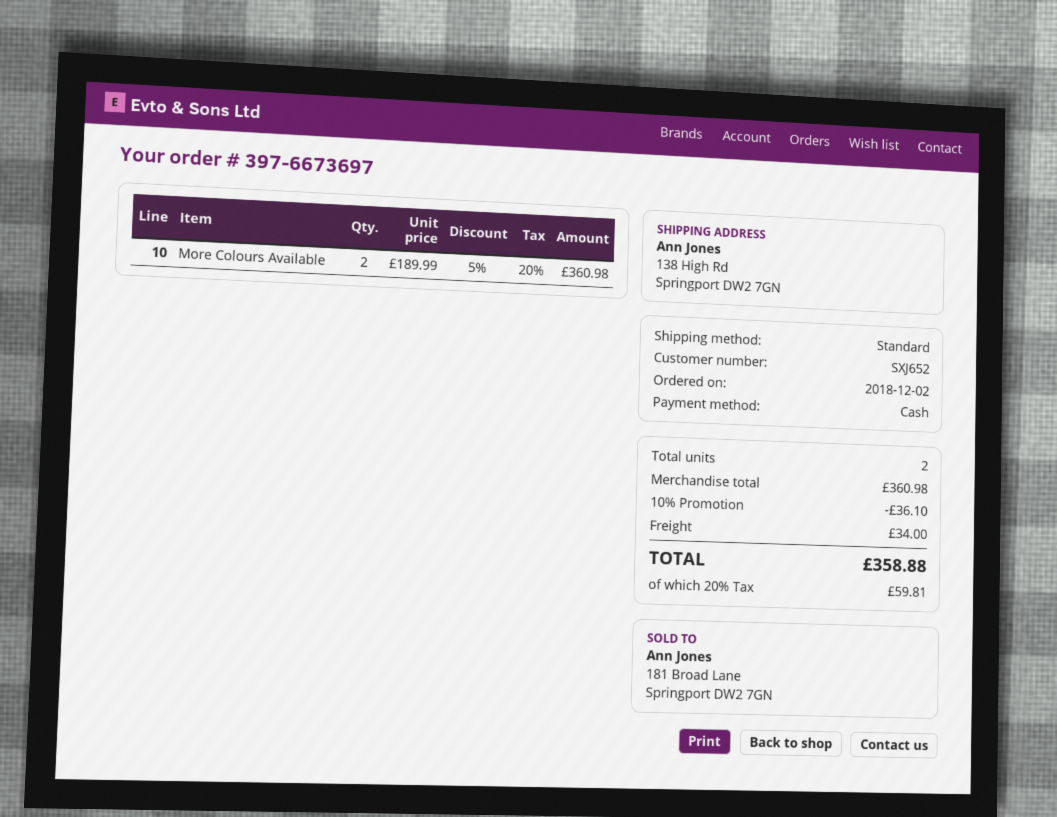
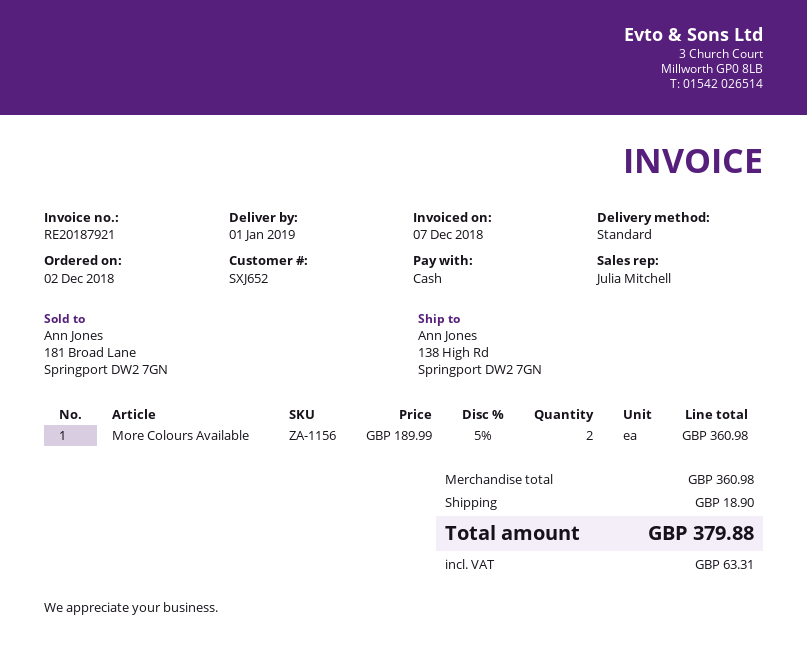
discount: 10% = 36.10 -> none
shipping: 34.00 -> 18.90
tax: 59.81 -> 63.31
total: 358.88 -> 379.88

